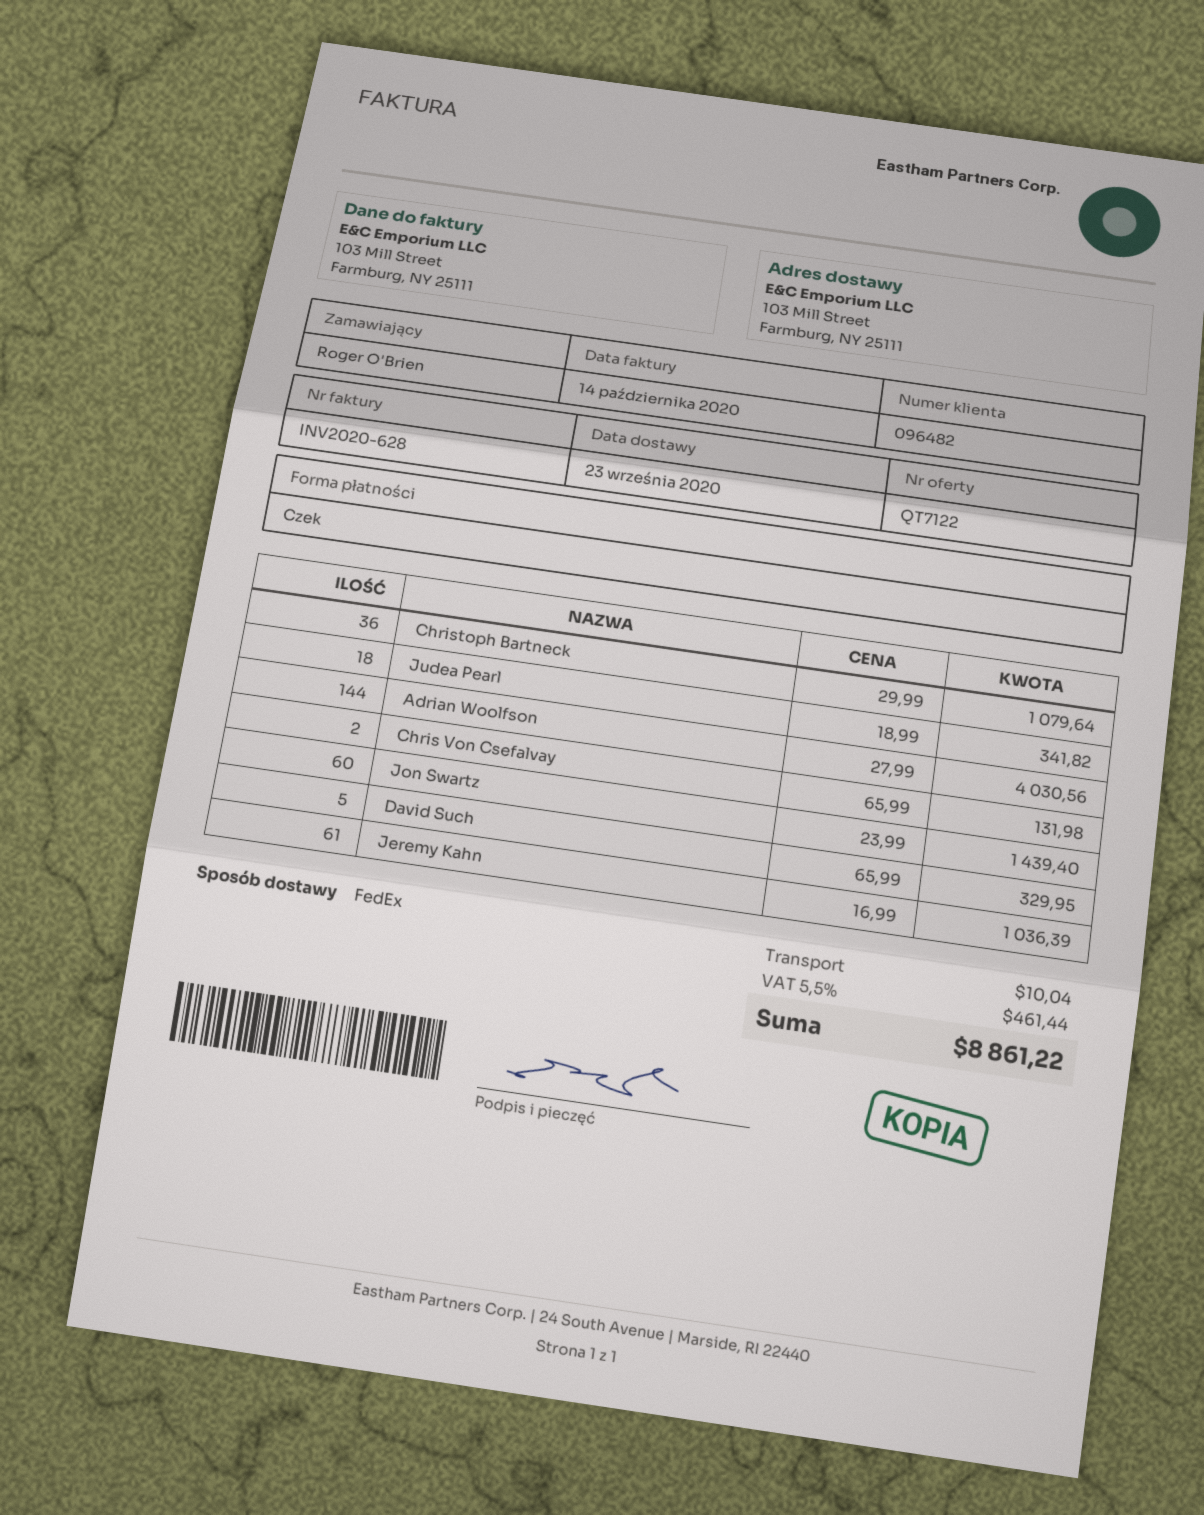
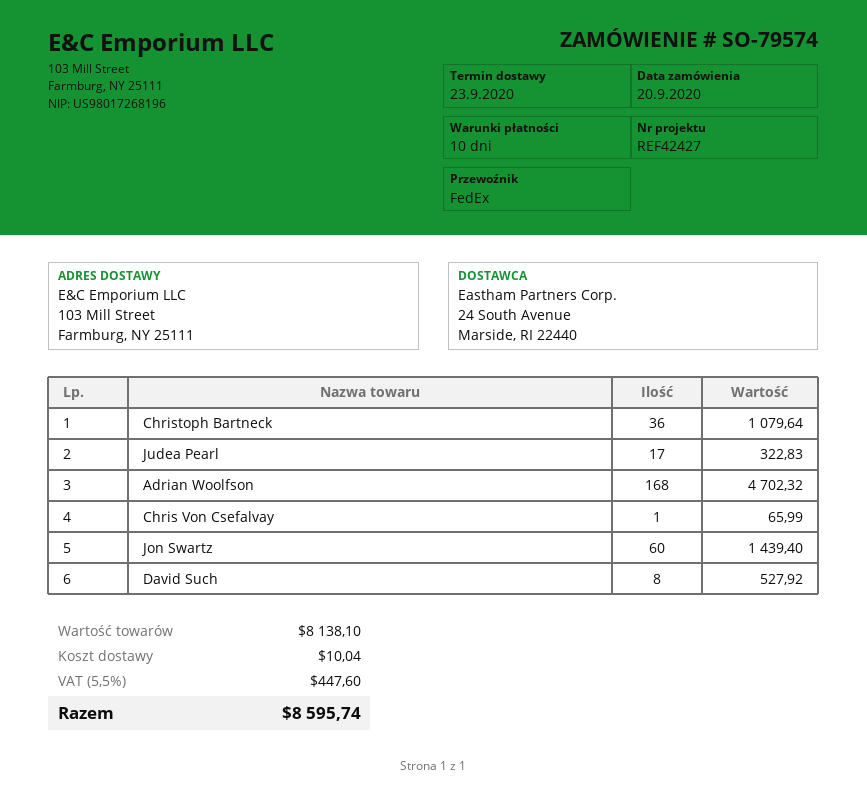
Judea Pearl: 18 for 341.82 -> 17 for 322.83
Adrian Woolfson: 144 for 4030.56 -> 168 for 4702.32
Chris Von Csefalvay: 2 for 131.98 -> 1 for 65.99
David Such: 5 for 329.95 -> 8 for 527.92
Jeremy Kahn: 61 for 1036.39 -> none
tax: 5.5% = 461.44 -> 5.5% = 447.60
total: 8861.22 -> 8595.74

